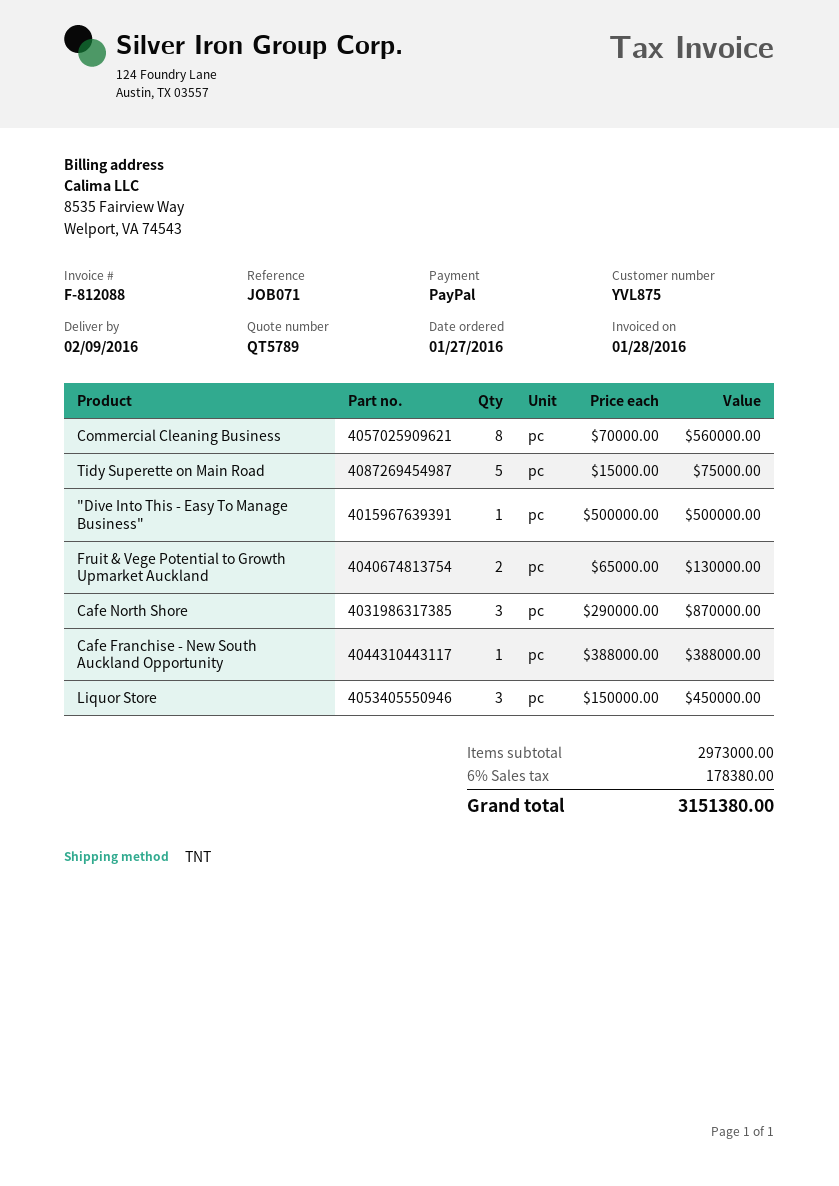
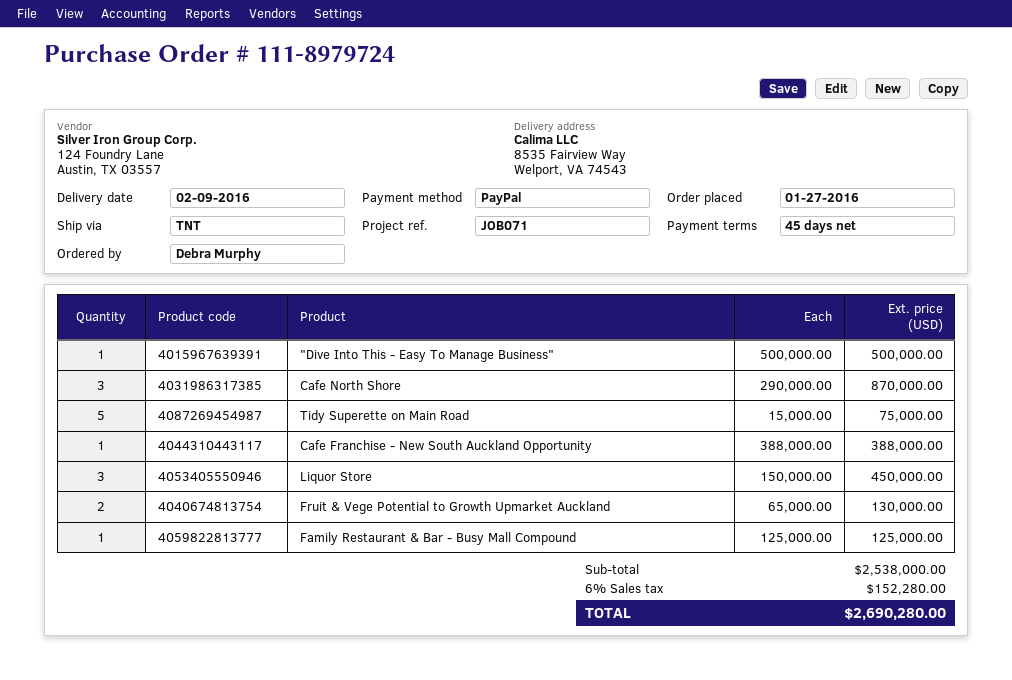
Commercial Cleaning Business: 8 x 70000.00 = 560000.00 -> none
Family Restaurant & Bar - Busy Mall Compound: none -> 1 x 125000.00 = 125000.00
subtotal: 2973000.00 -> 2538000.00
tax: 6% = 178380.00 -> 6% = 152280.00
total: 3151380.00 -> 2690280.00

